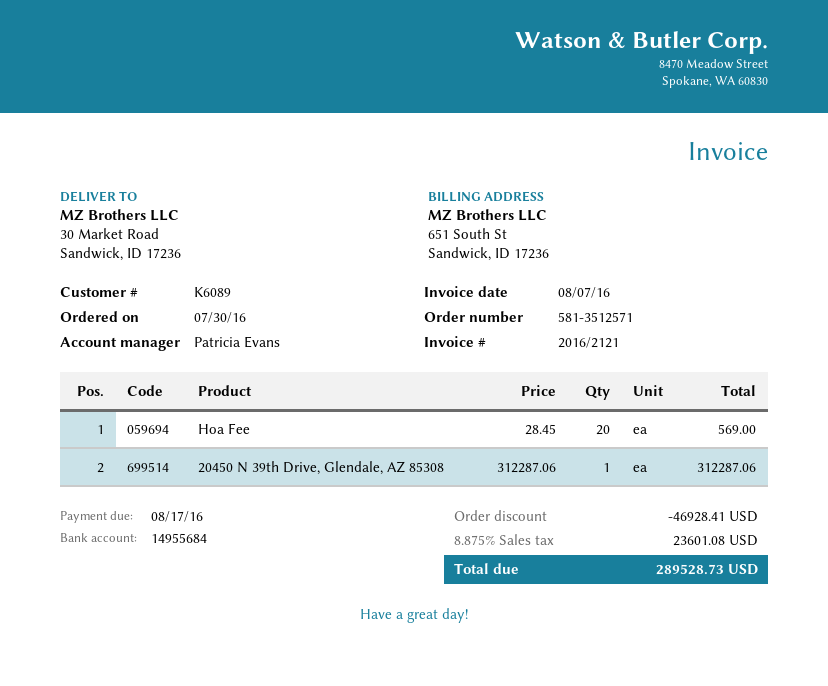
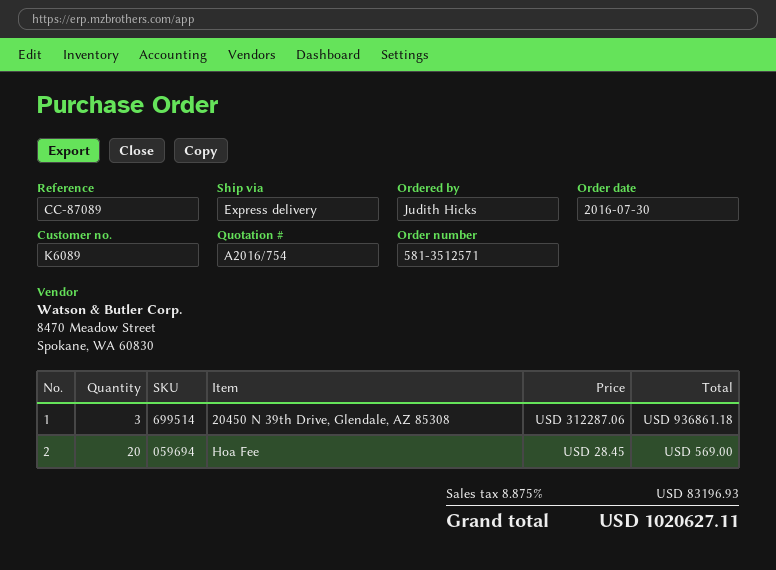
20450 N 39th Drive, Glendale, AZ 85308: 1 x 312287.06 = 312287.06 -> 3 x 312287.06 = 936861.18
discount: 46928.41 -> none
tax: 8.875% = 23601.08 -> 8.875% = 83196.93
total: 289528.73 -> 1020627.11

